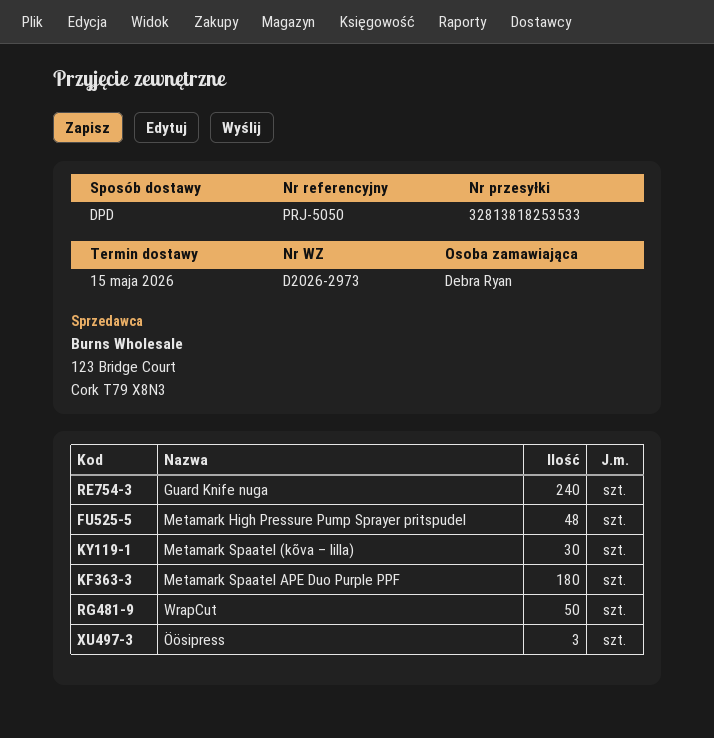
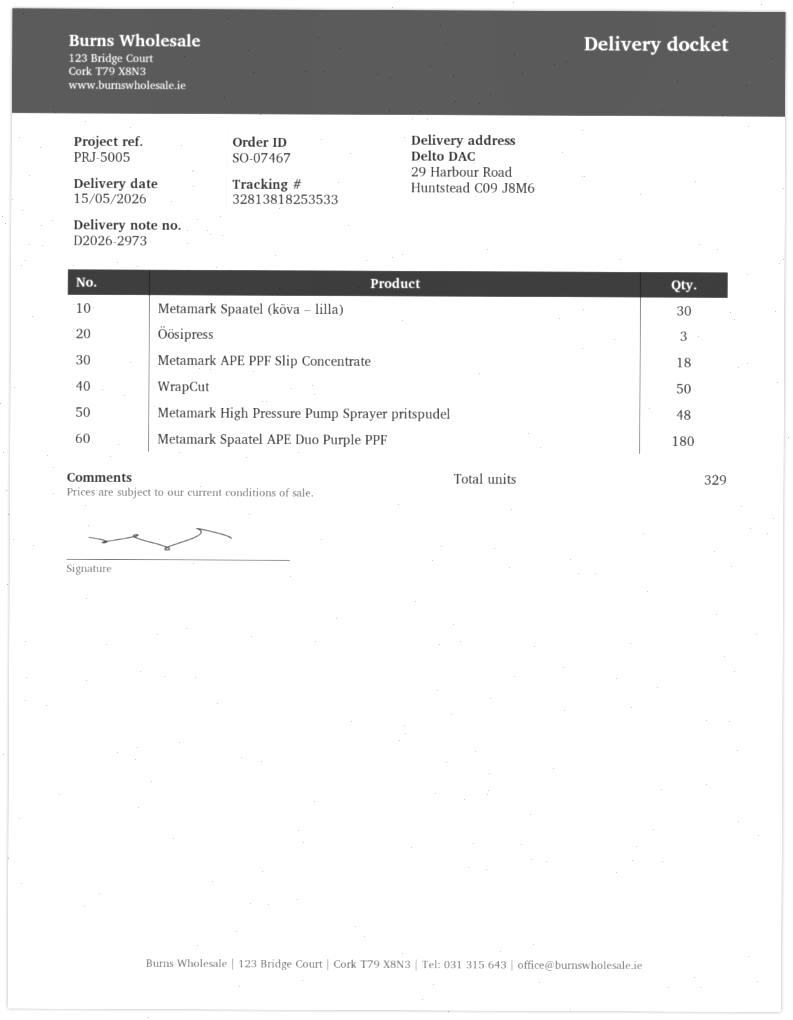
reference: PRJ-5050 -> PRJ-5005
Guard Knife nuga: 240 -> none
Metamark APE PPF Slip Concentrate: none -> 18

